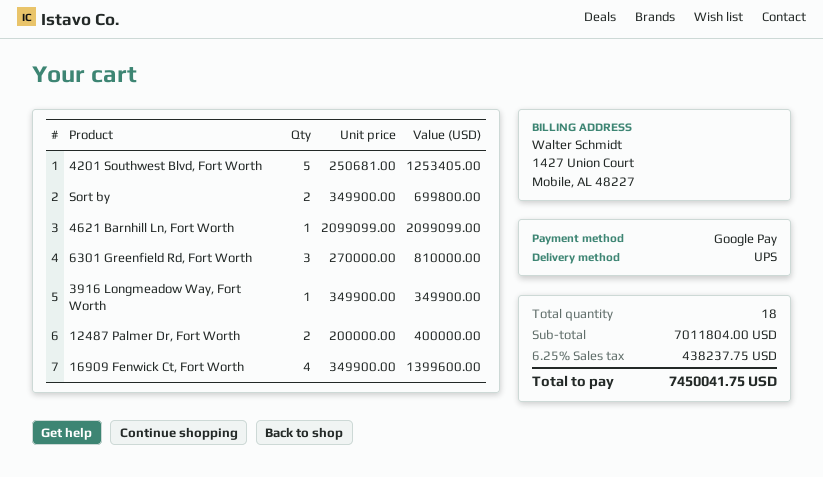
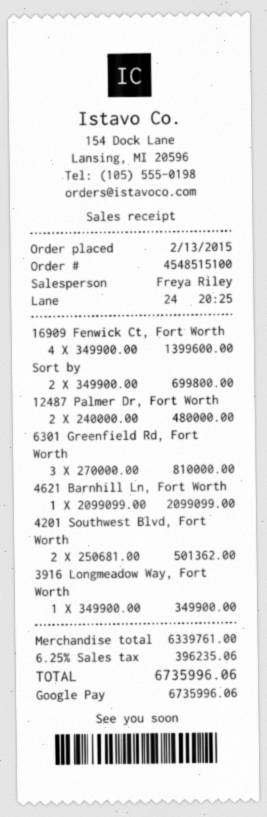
4201 Southwest Blvd, Fort Worth: 5 x 250681.00 = 1253405.00 -> 2 x 250681.00 = 501362.00
12487 Palmer Dr, Fort Worth: 2 x 200000.00 = 400000.00 -> 2 x 240000.00 = 480000.00
subtotal: 7011804.00 -> 6339761.00
tax: 6.25% = 438237.75 -> 6.25% = 396235.06
total: 7450041.75 -> 6735996.06

